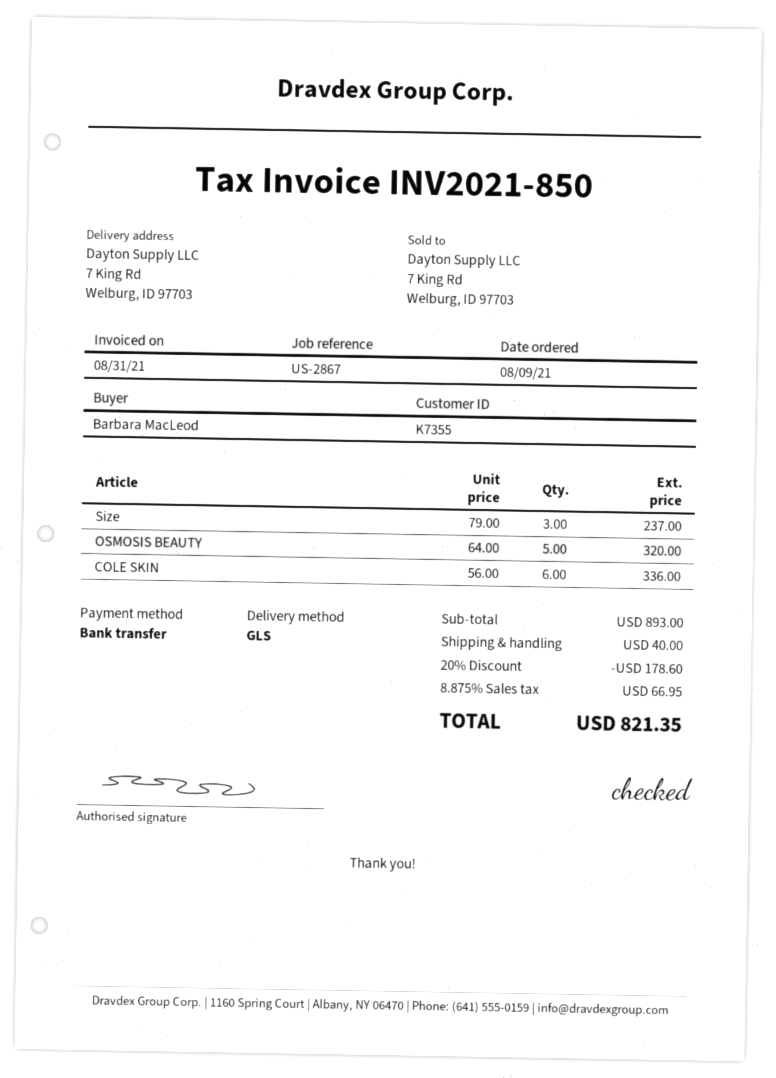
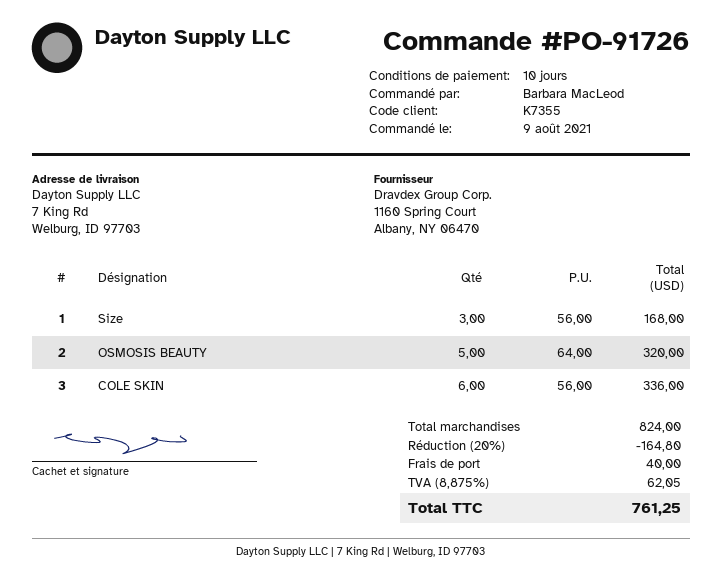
Size: 3 x 79.00 = 237.00 -> 3 x 56.00 = 168.00
subtotal: 893.00 -> 824.00
discount: 20% = 178.60 -> 20% = 164.80
tax: 8.875% = 66.95 -> 8.875% = 62.05
total: 821.35 -> 761.25

